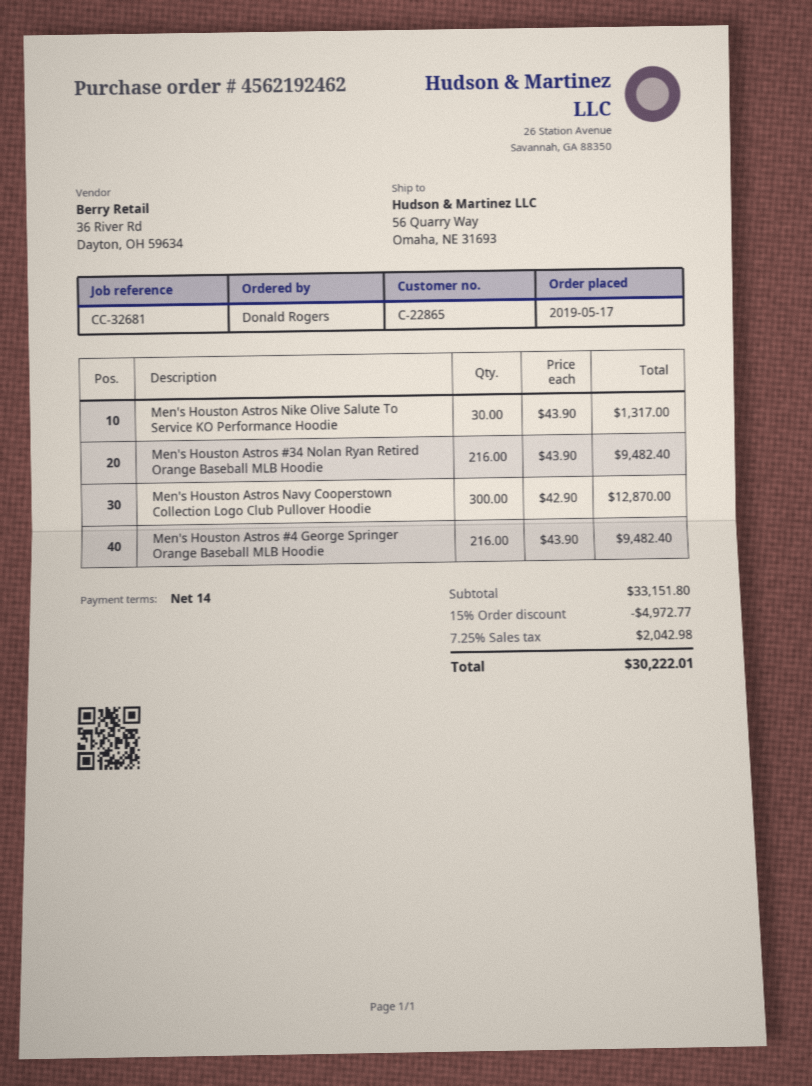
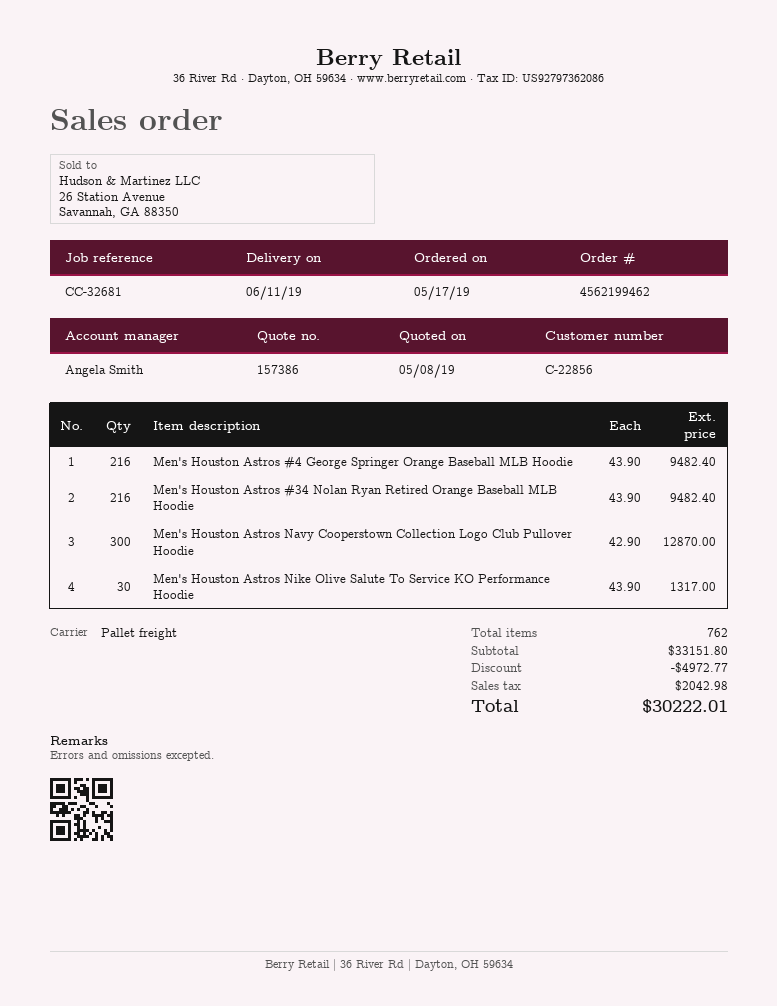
order number: 4562192462 -> 4562199462
customer number: C-22865 -> C-22856

